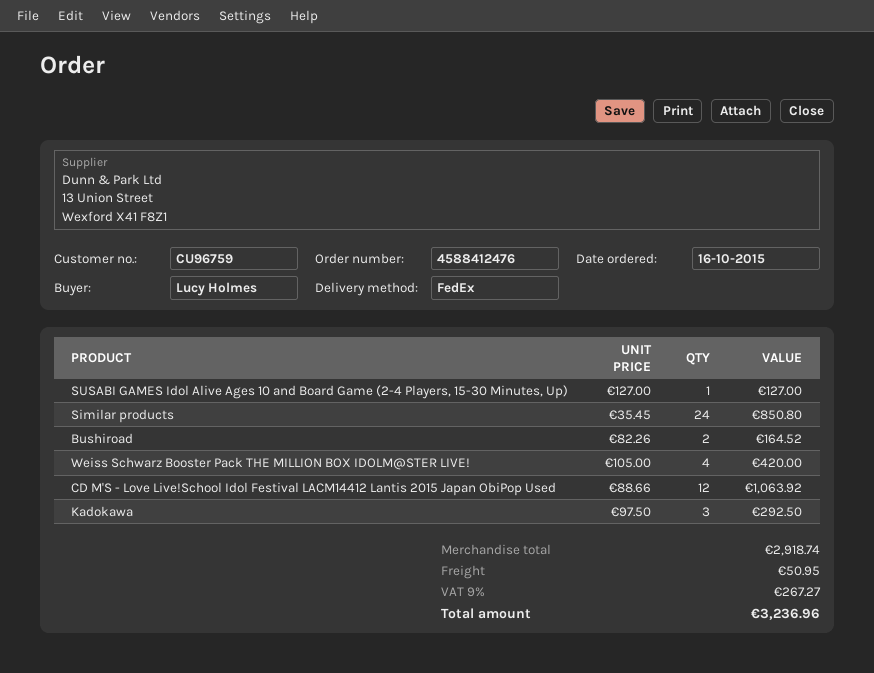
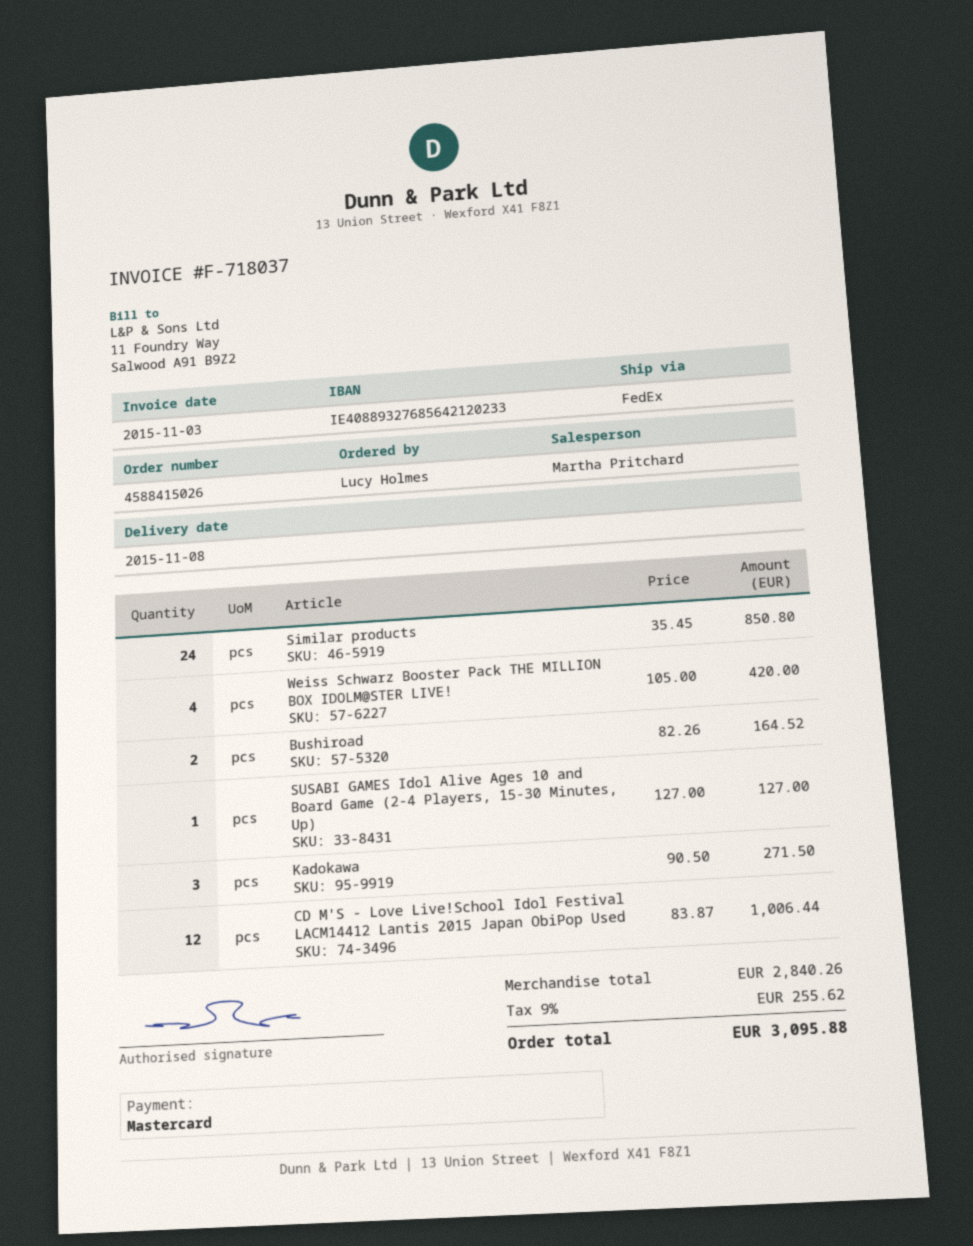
order number: 4588412476 -> 4588415026
CD M'S - Love Live!School Idol Festival LACM14412 Lantis 2015 Japan ObiPop Used: 12 x 88.66 = 1063.92 -> 12 x 83.87 = 1006.44
Kadokawa: 3 x 97.50 = 292.50 -> 3 x 90.50 = 271.50
subtotal: 2918.74 -> 2840.26
shipping: 50.95 -> none
tax: 9% = 267.27 -> 9% = 255.62
total: 3236.96 -> 3095.88

